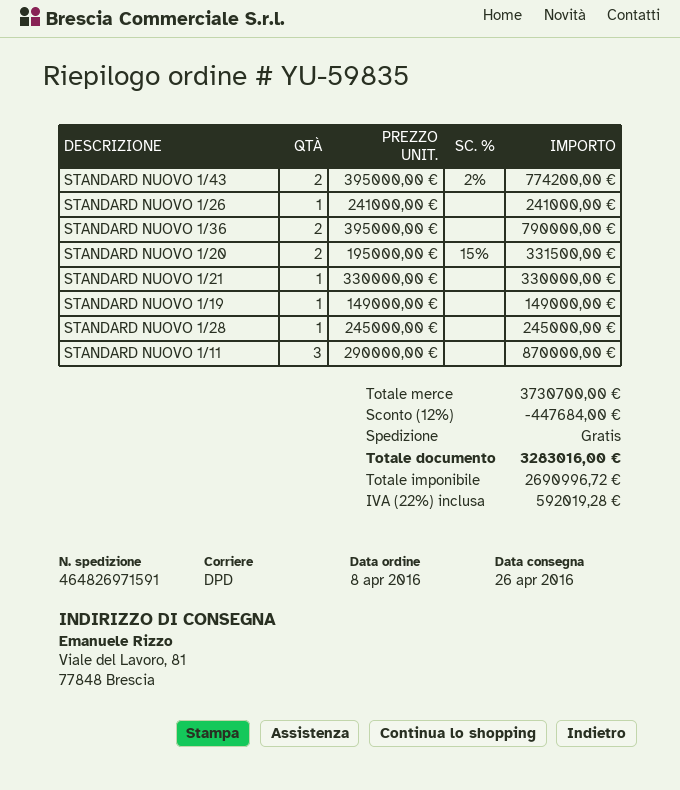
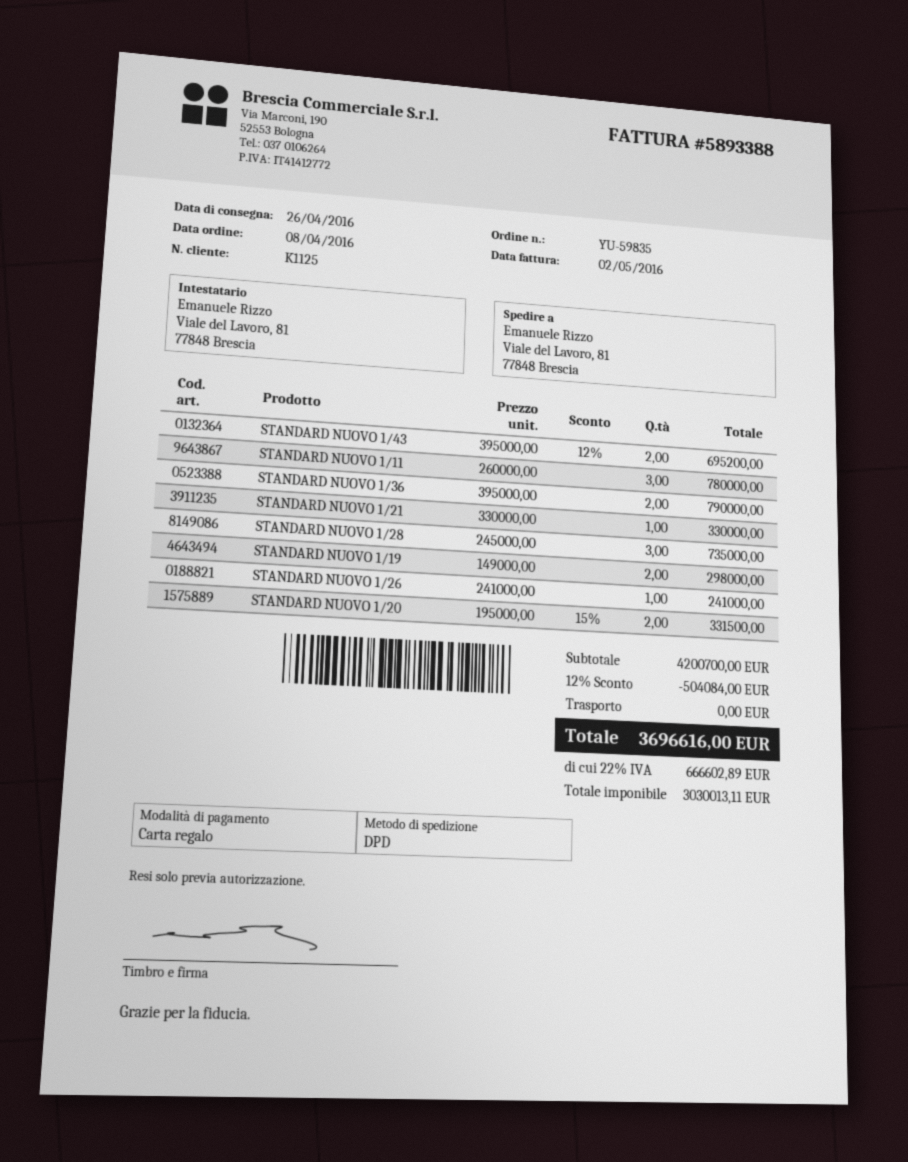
STANDARD NUOVO 1/43: 2 x 395000.00 - 2% = 774200.00 -> 2 x 395000.00 - 12% = 695200.00
STANDARD NUOVO 1/19: 1 x 149000.00 = 149000.00 -> 2 x 149000.00 = 298000.00
STANDARD NUOVO 1/28: 1 x 245000.00 = 245000.00 -> 3 x 245000.00 = 735000.00
STANDARD NUOVO 1/11: 3 x 290000.00 = 870000.00 -> 3 x 260000.00 = 780000.00
subtotal: 3730700.00 -> 4200700.00
discount: 12% = 447684.00 -> 12% = 504084.00
net: 2690996.72 -> 3030013.11
tax: 22% = 592019.28 -> 22% = 666602.89
total: 3283016.00 -> 3696616.00

